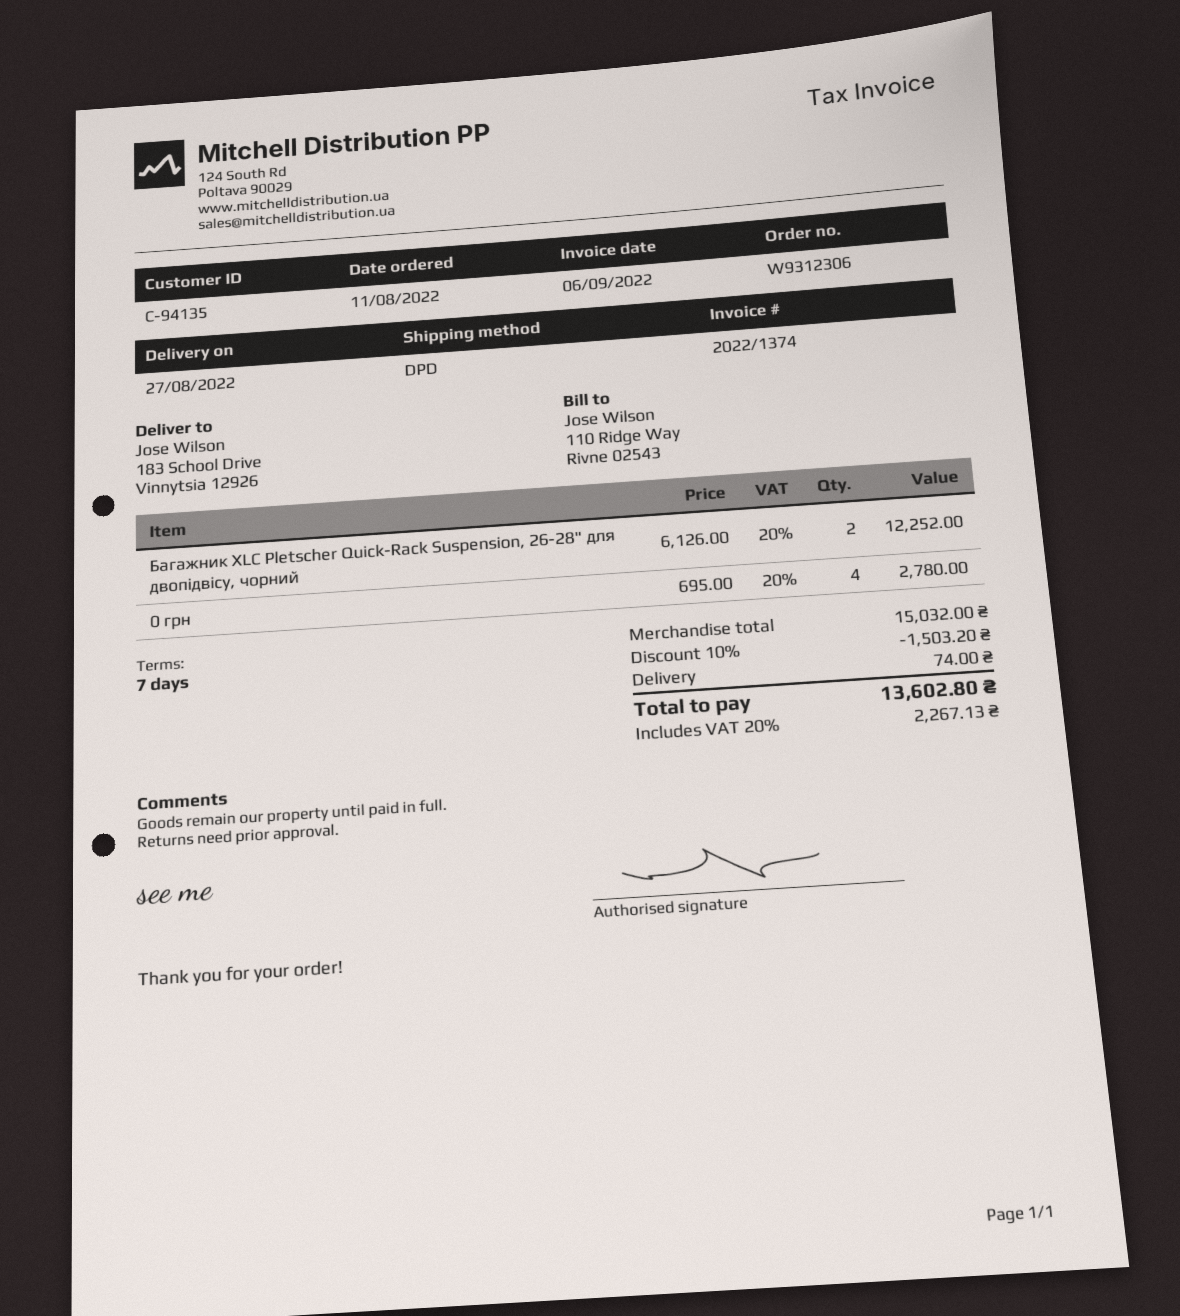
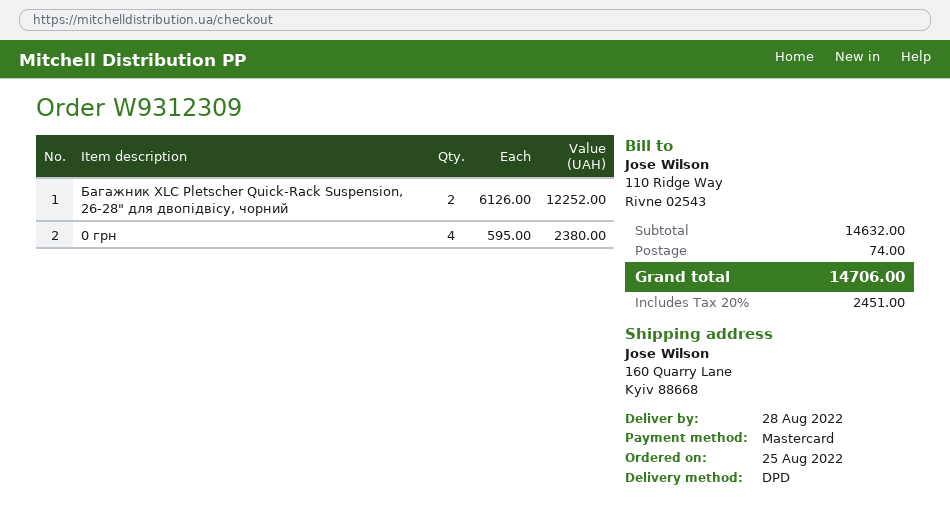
order number: W9312306 -> W9312309
order date: 2022-08-11 -> 2022-08-25
delivery date: 2022-08-27 -> 2022-08-28
ship to: 183 School Drive, Vinnytsia 12926 -> 160 Quarry Lane, Kyiv 88668
0 грн: 4 x 695.00 = 2780.00 -> 4 x 595.00 = 2380.00
subtotal: 15032.00 -> 14632.00
discount: 10% = 1503.20 -> none
tax: 20% = 2267.13 -> 20% = 2451.00
total: 13602.80 -> 14706.00

